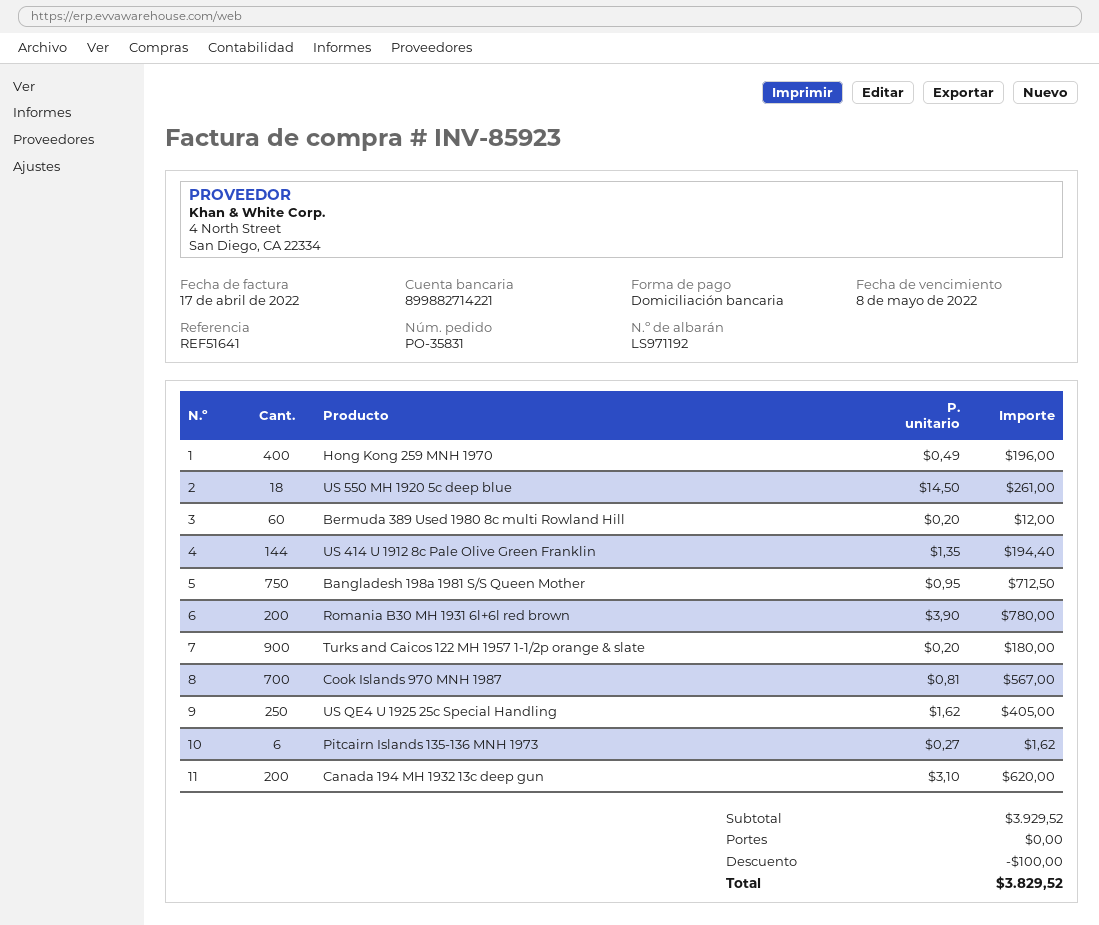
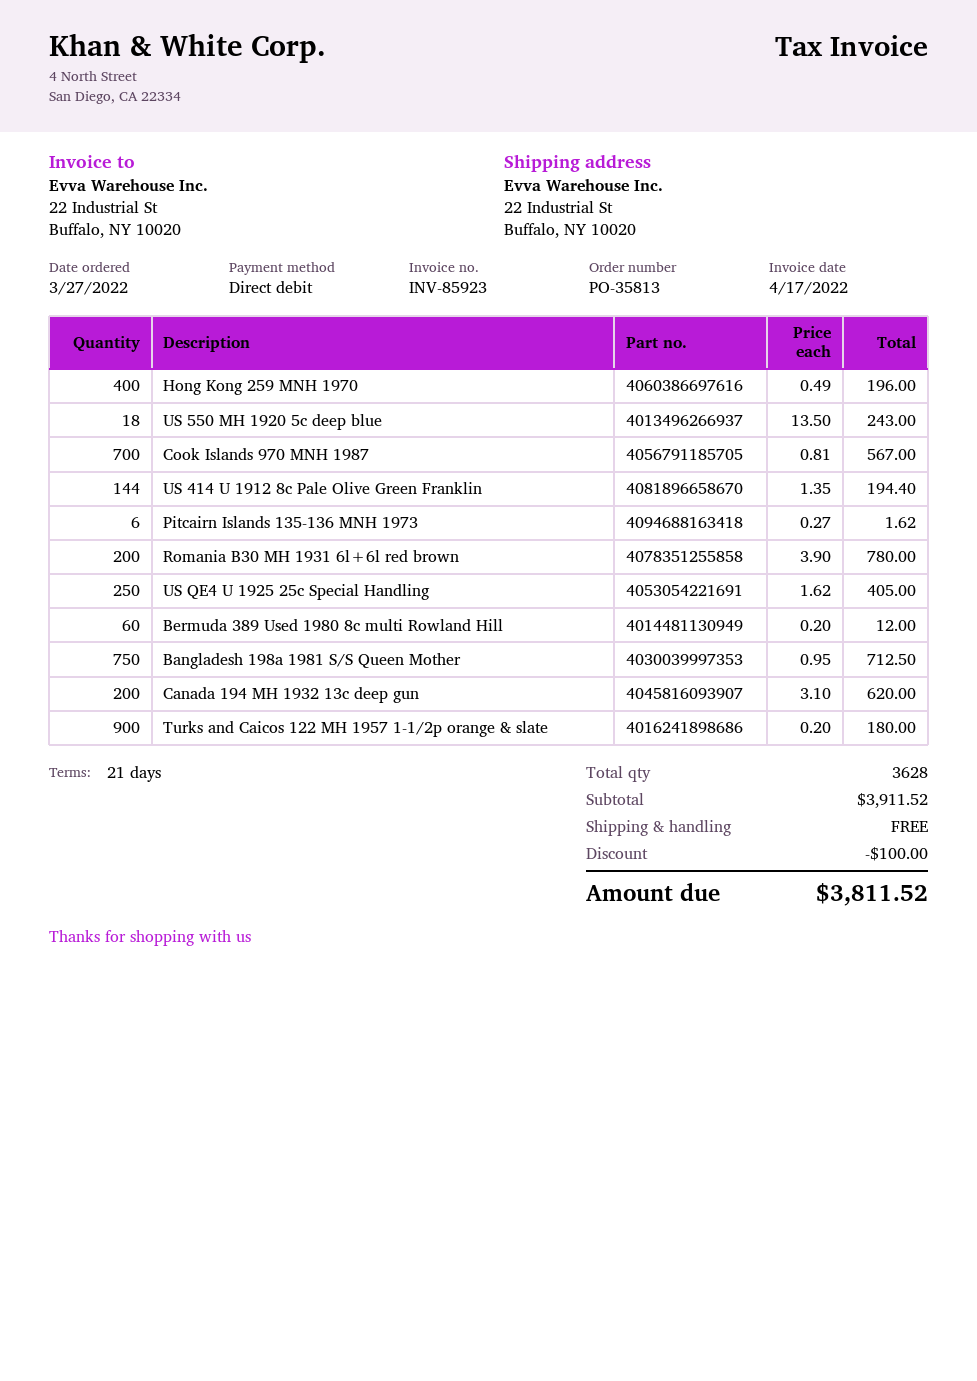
order number: PO-35831 -> PO-35813
US 550 MH 1920 5c deep blue: 18 x 14.50 = 261.00 -> 18 x 13.50 = 243.00
subtotal: 3929.52 -> 3911.52
total: 3829.52 -> 3811.52

